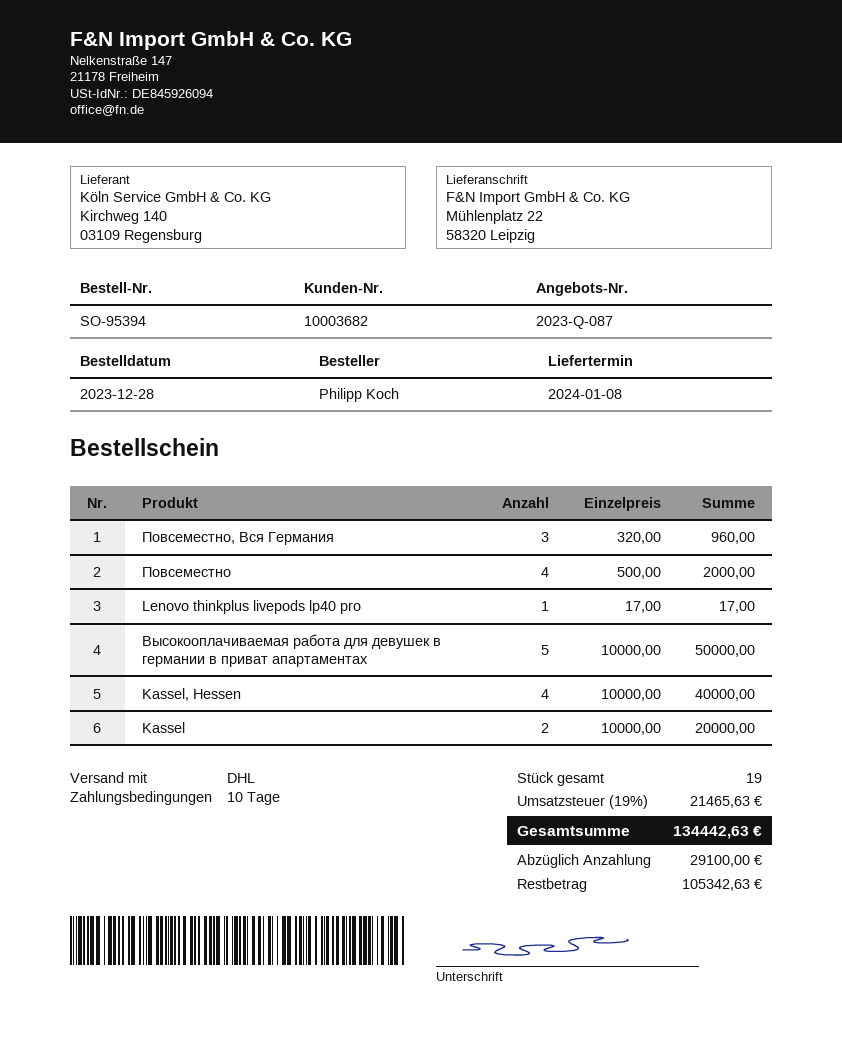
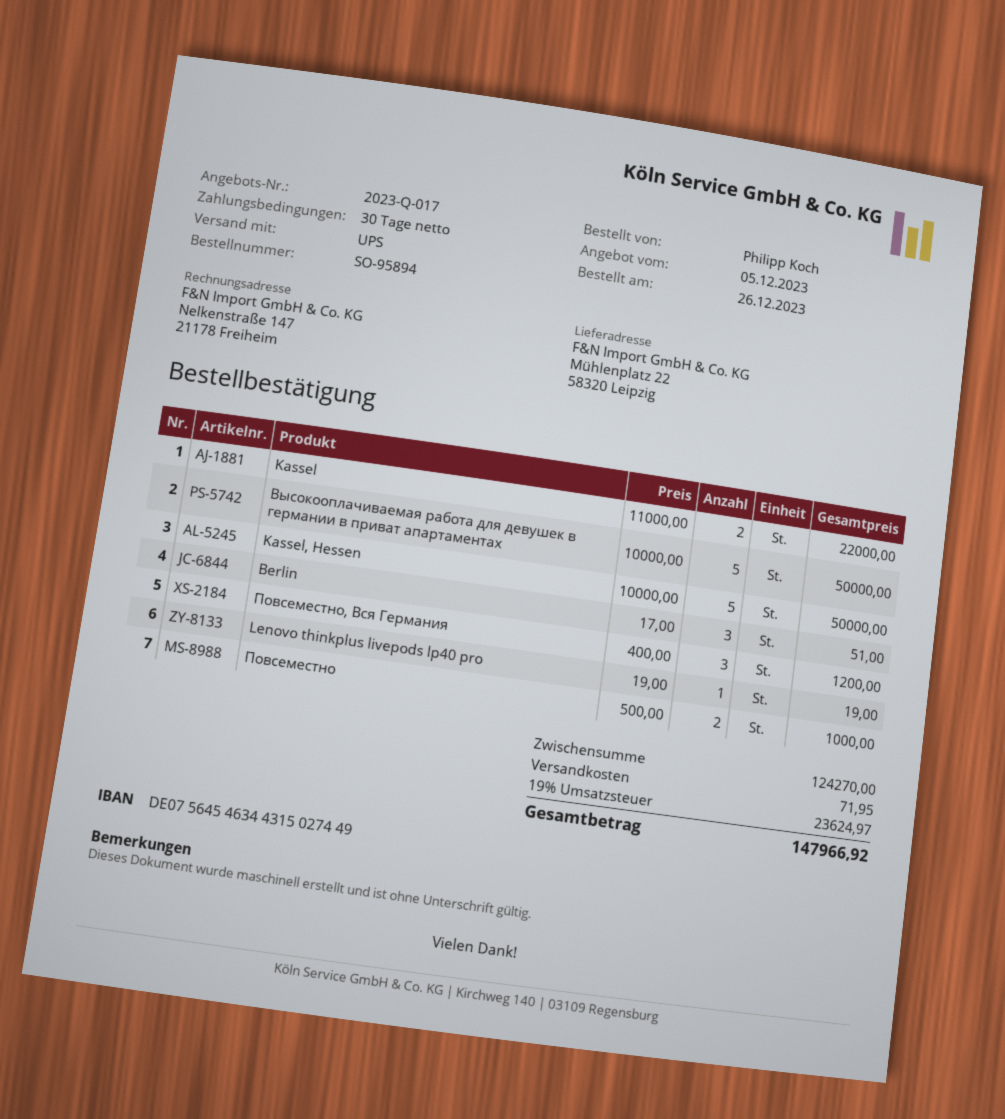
quote number: 2023-Q-087 -> 2023-Q-017
order number: SO-95394 -> SO-95894
order date: 2023-12-28 -> 2023-12-26
payment terms: 10 days -> 30 days
shipping method: DHL -> UPS
Повсеместно, Вся Германия: 3 x 320.00 = 960.00 -> 3 x 400.00 = 1200.00
Повсеместно: 4 x 500.00 = 2000.00 -> 2 x 500.00 = 1000.00
Lenovo thinkplus livepods lp40 pro: 1 x 17.00 = 17.00 -> 1 x 19.00 = 19.00
Kassel, Hessen: 4 x 10000.00 = 40000.00 -> 5 x 10000.00 = 50000.00
Kassel: 2 x 10000.00 = 20000.00 -> 2 x 11000.00 = 22000.00
Berlin: none -> 3 x 17.00 = 51.00
shipping: none -> 71.95
tax: 19% = 21465.63 -> 19% = 23624.97
total: 134442.63 -> 147966.92

